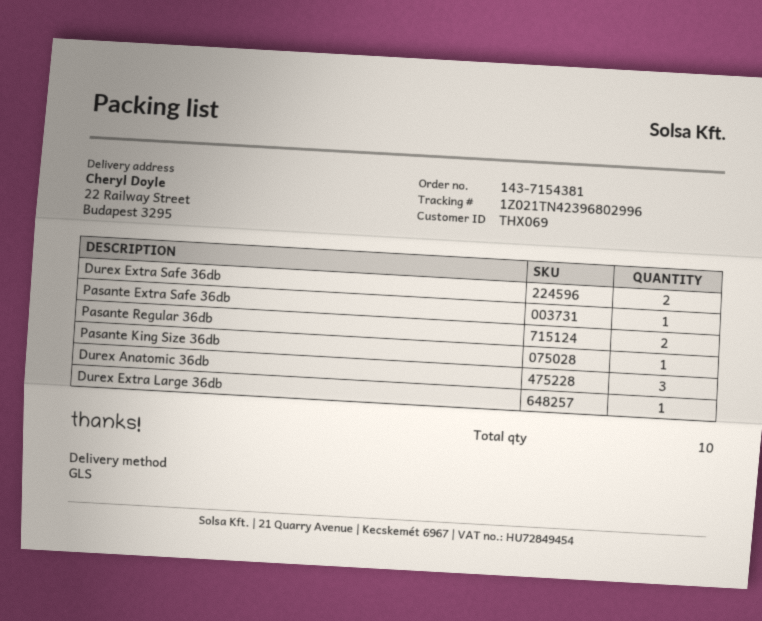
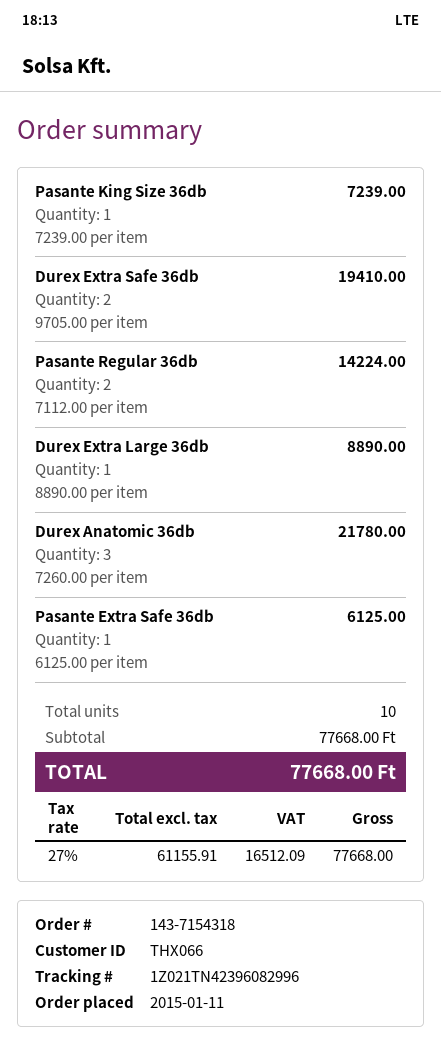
order number: 143-7154381 -> 143-7154318
customer number: THX069 -> THX066
tracking number: 1Z021TN42396802996 -> 1Z021TN42396082996

